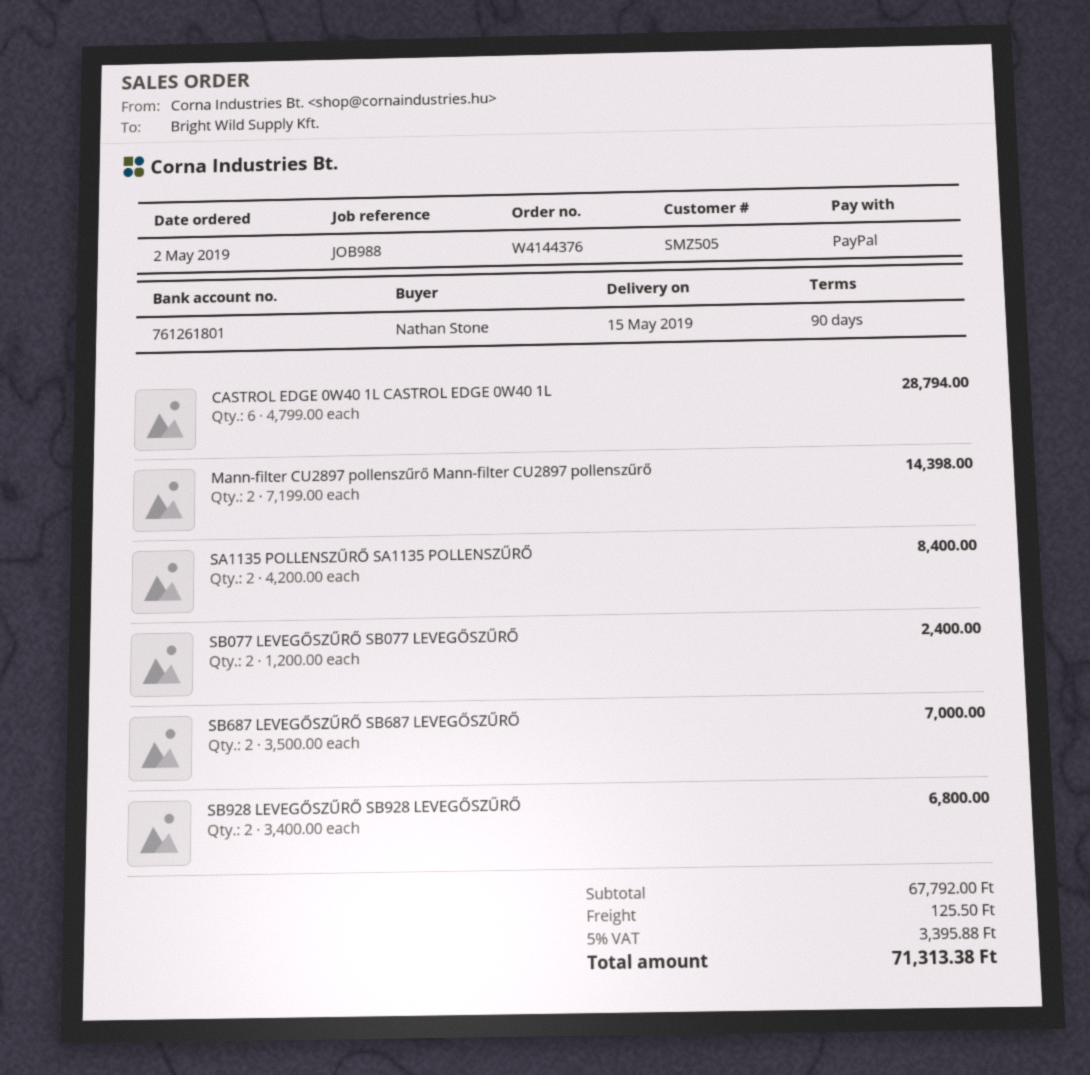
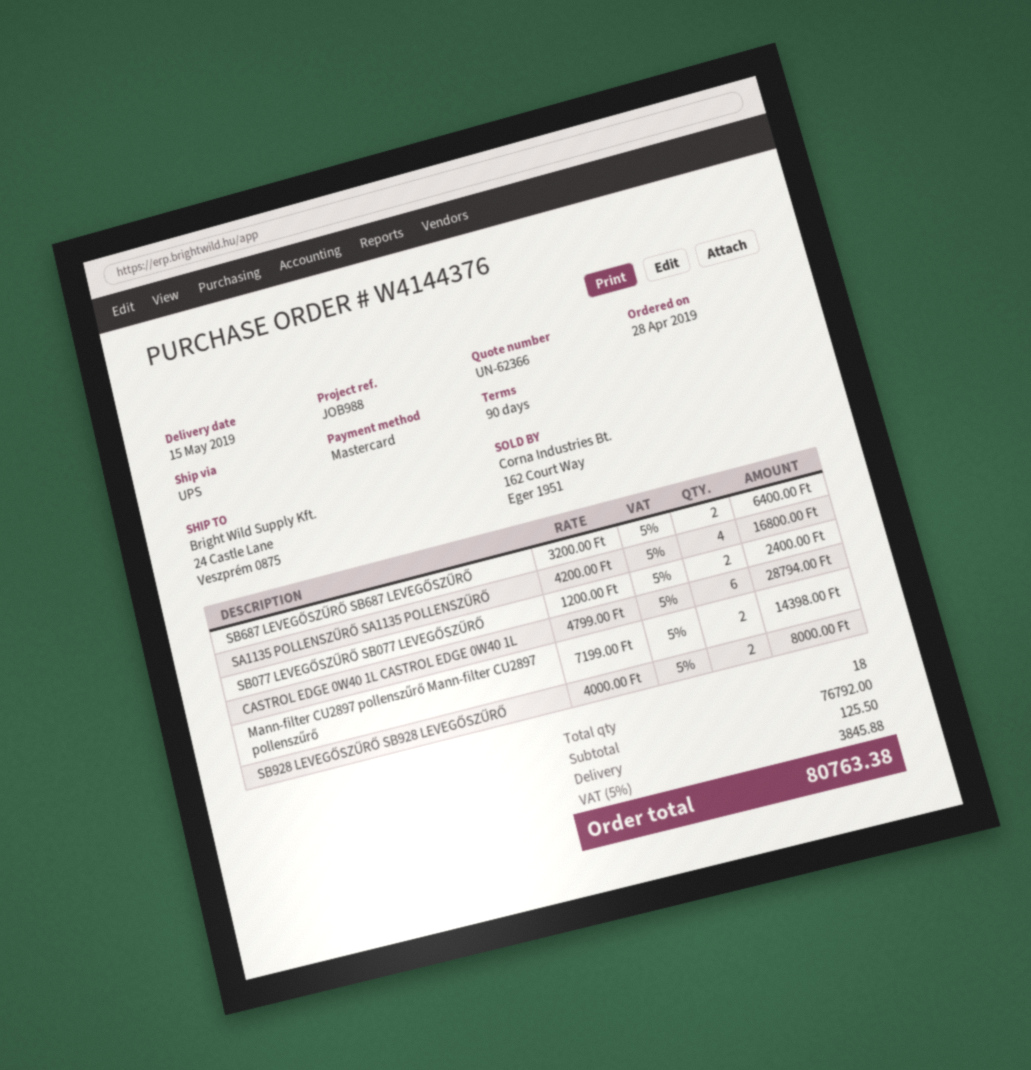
order date: 2019-05-02 -> 2019-04-28
payment method: PayPal -> Mastercard
SA1135 POLLENSZŰRŐ SA1135 POLLENSZŰRŐ: 2 x 4200.00 = 8400.00 -> 4 x 4200.00 = 16800.00
SB687 LEVEGŐSZŰRŐ SB687 LEVEGŐSZŰRŐ: 2 x 3500.00 = 7000.00 -> 2 x 3200.00 = 6400.00
SB928 LEVEGŐSZŰRŐ SB928 LEVEGŐSZŰRŐ: 2 x 3400.00 = 6800.00 -> 2 x 4000.00 = 8000.00
subtotal: 67792.00 -> 76792.00
tax: 5% = 3395.88 -> 5% = 3845.88
total: 71313.38 -> 80763.38

